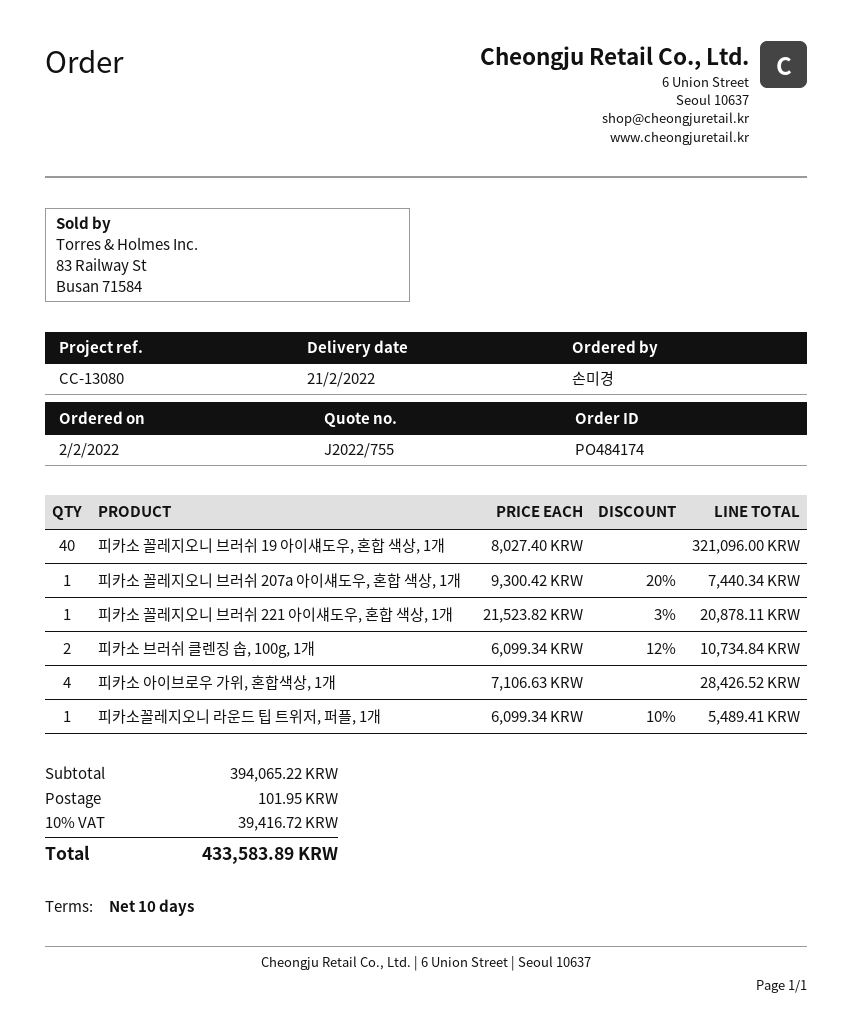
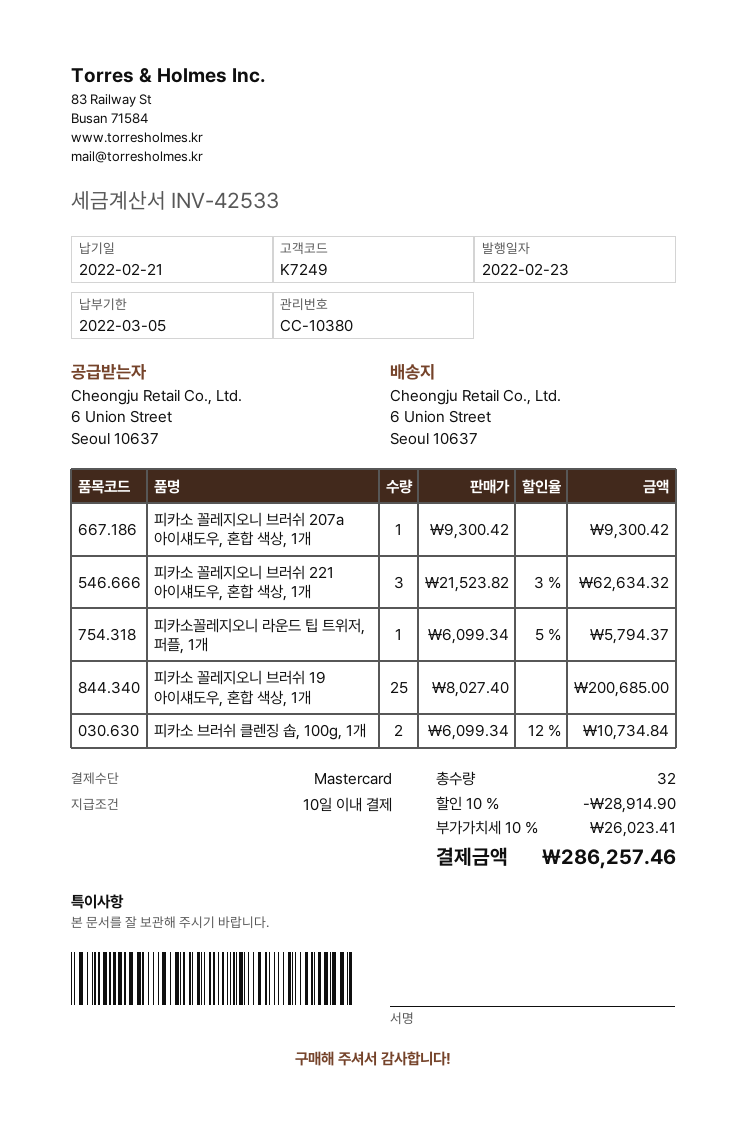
reference: CC-13080 -> CC-10380
피카소 꼴레지오니 브러쉬 19 아이섀도우, 혼합 색상, 1개: 40 x 8027.40 = 321096.00 -> 25 x 8027.40 = 200685.00
피카소 꼴레지오니 브러쉬 207a 아이섀도우, 혼합 색상, 1개: 1 x 9300.42 - 20% = 7440.34 -> 1 x 9300.42 = 9300.42
피카소 꼴레지오니 브러쉬 221 아이섀도우, 혼합 색상, 1개: 1 x 21523.82 - 3% = 20878.11 -> 3 x 21523.82 - 3% = 62634.32
피카소 아이브로우 가위, 혼합색상, 1개: 4 x 7106.63 = 28426.52 -> none
피카소꼴레지오니 라운드 팁 트위저, 퍼플, 1개: 1 x 6099.34 - 10% = 5489.41 -> 1 x 6099.34 - 5% = 5794.37
discount: none -> 10% = 28914.90
shipping: 101.95 -> none
tax: 10% = 39416.72 -> 10% = 26023.41
total: 433583.89 -> 286257.46

